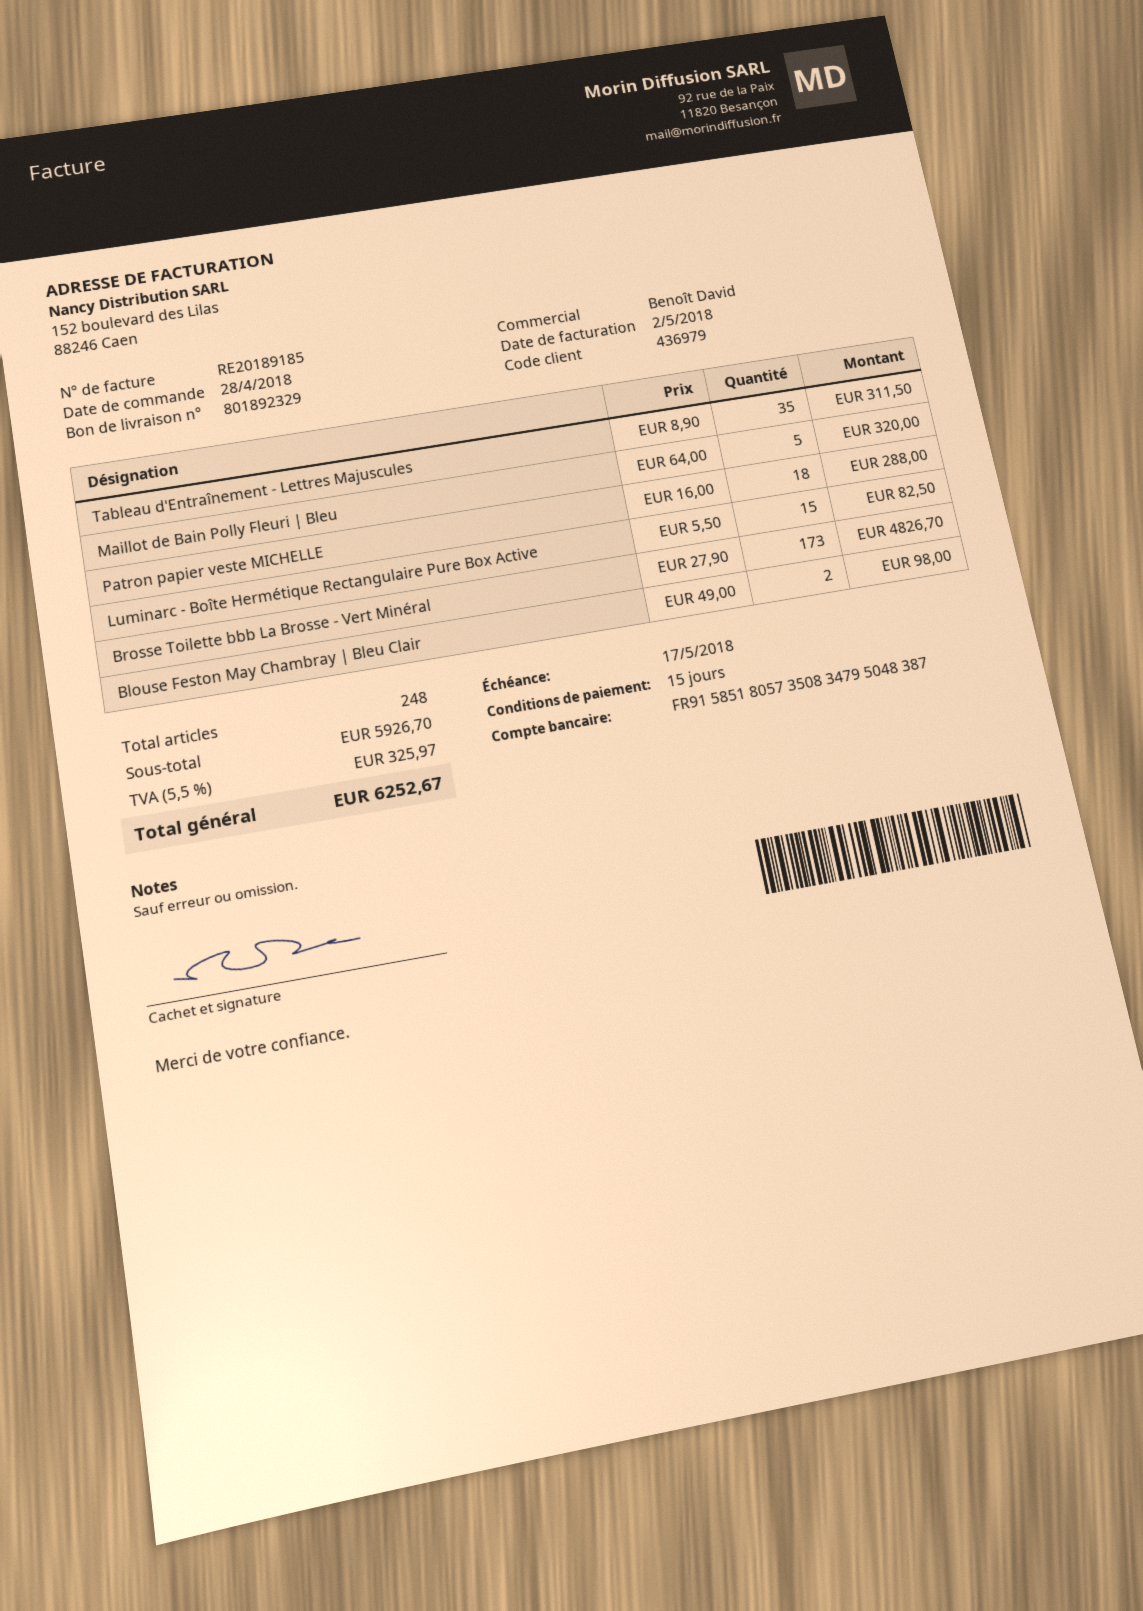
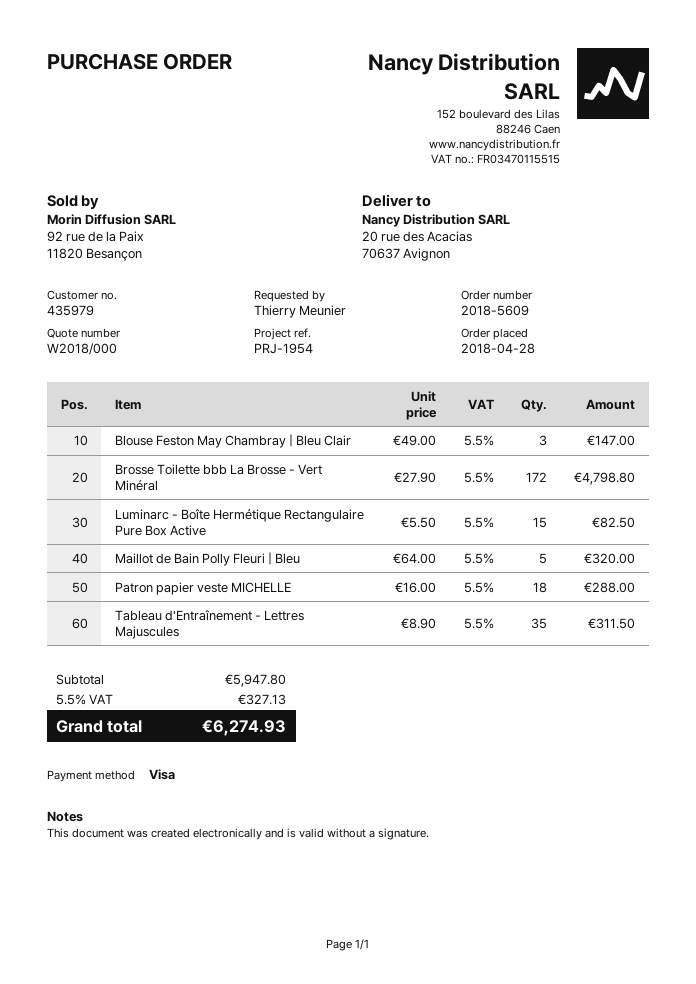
customer number: 436979 -> 435979
Brosse Toilette bbb La Brosse - Vert Minéral: 173 x 27.90 = 4826.70 -> 172 x 27.90 = 4798.80
Blouse Feston May Chambray | Bleu Clair: 2 x 49.00 = 98.00 -> 3 x 49.00 = 147.00
subtotal: 5926.70 -> 5947.80
tax: 5.5% = 325.97 -> 5.5% = 327.13
total: 6252.67 -> 6274.93

